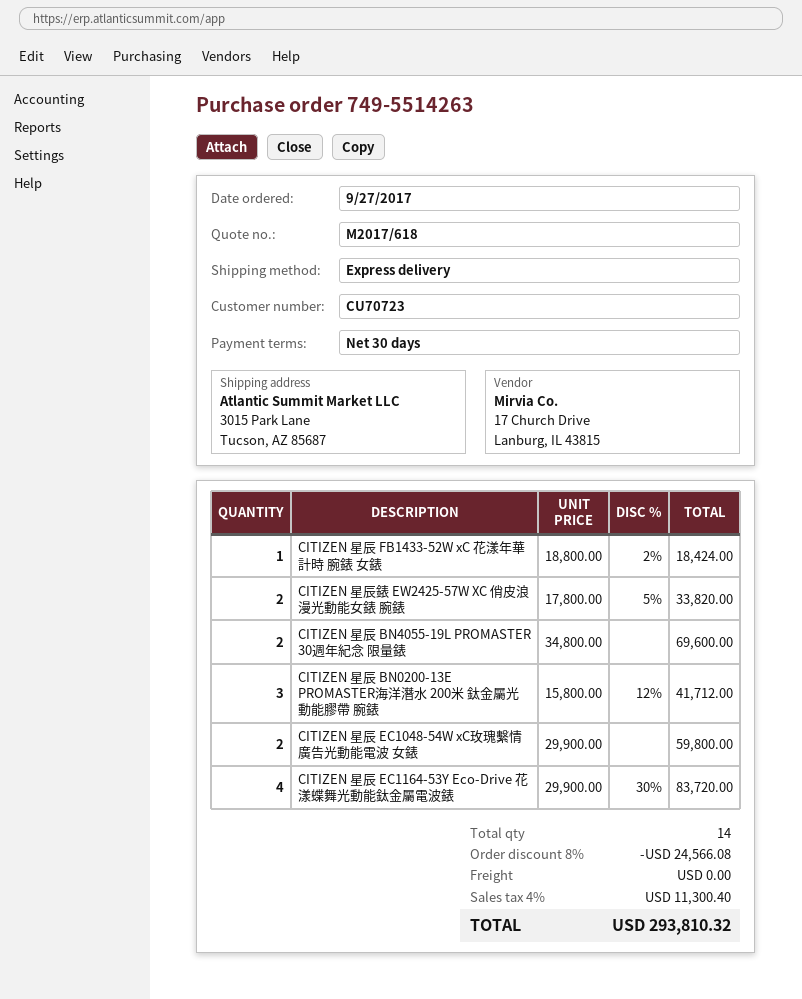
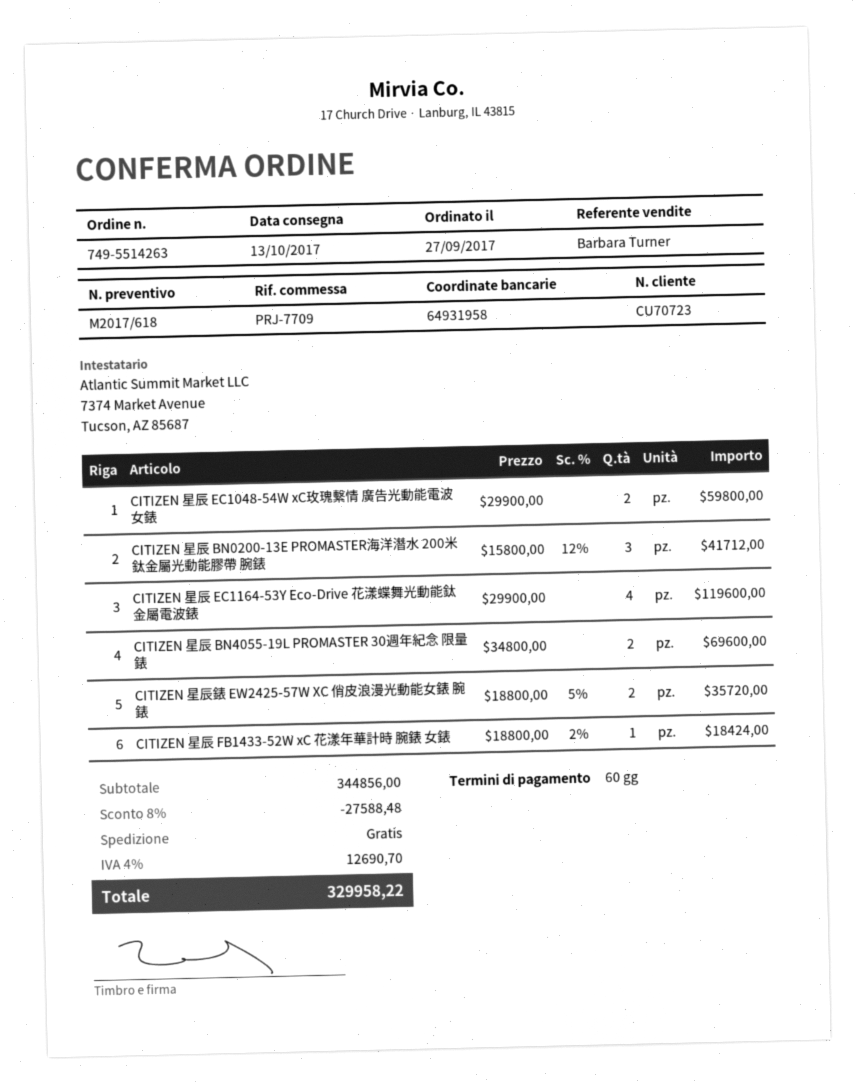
payment terms: 30 days -> 60 days
CITIZEN 星辰錶 EW2425-57W XC 俏皮浪漫光動能女錶 腕錶: 2 x 17800.00 - 5% = 33820.00 -> 2 x 18800.00 - 5% = 35720.00
CITIZEN 星辰 EC1164-53Y Eco-Drive 花漾蝶舞光動能鈦金屬電波錶: 4 x 29900.00 - 30% = 83720.00 -> 4 x 29900.00 = 119600.00
discount: 8% = 24566.08 -> 8% = 27588.48
tax: 4% = 11300.40 -> 4% = 12690.70
total: 293810.32 -> 329958.22

